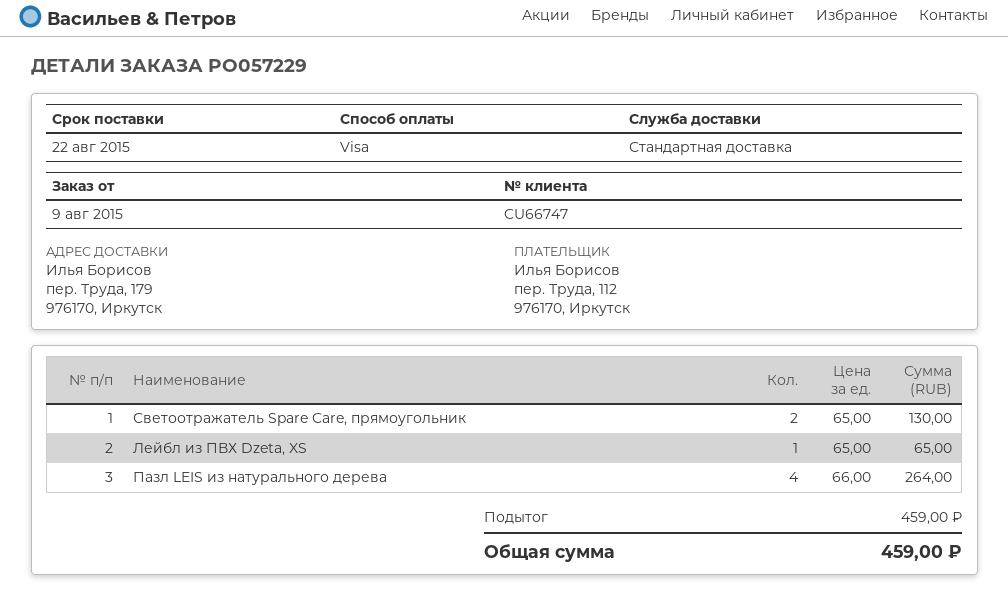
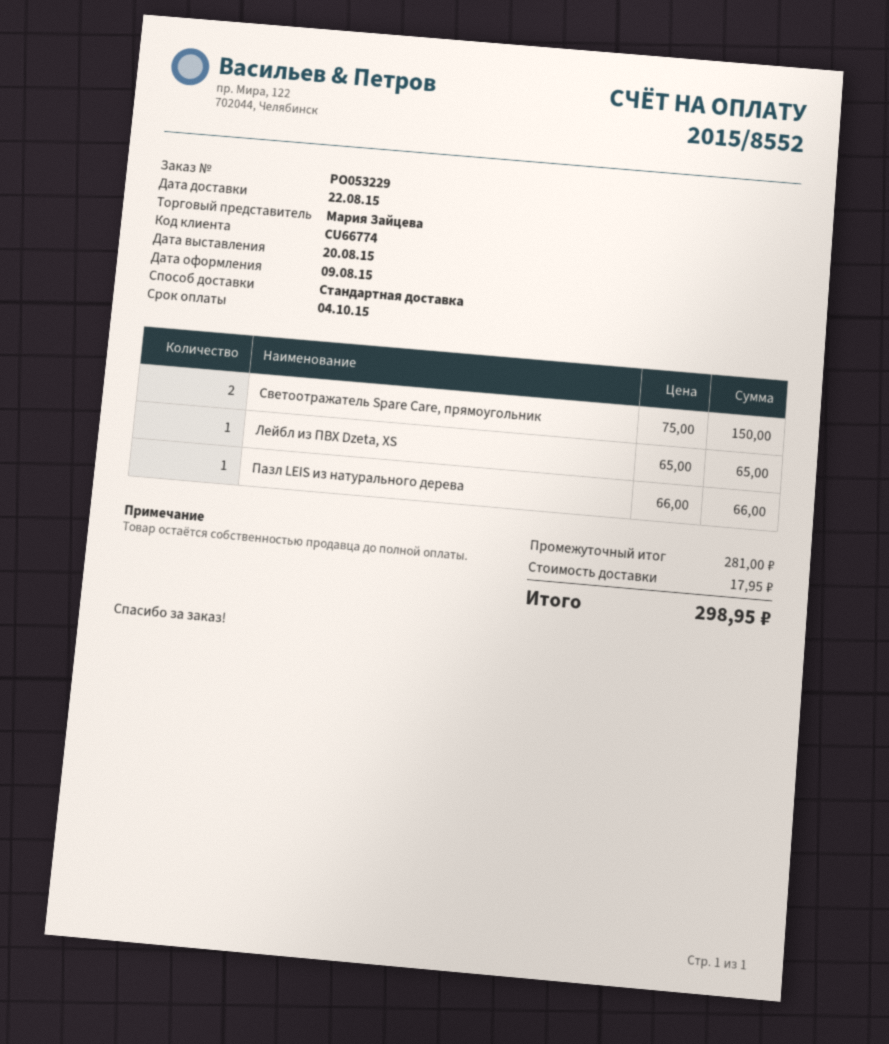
order number: PO057229 -> PO053229
customer number: CU66747 -> CU66774
Светоотражатель Spare Care, прямоугольник: 2 x 65.00 = 130.00 -> 2 x 75.00 = 150.00
Пазл LEIS из натурального дерева: 4 x 66.00 = 264.00 -> 1 x 66.00 = 66.00
subtotal: 459.00 -> 281.00
shipping: none -> 17.95
total: 459.00 -> 298.95

